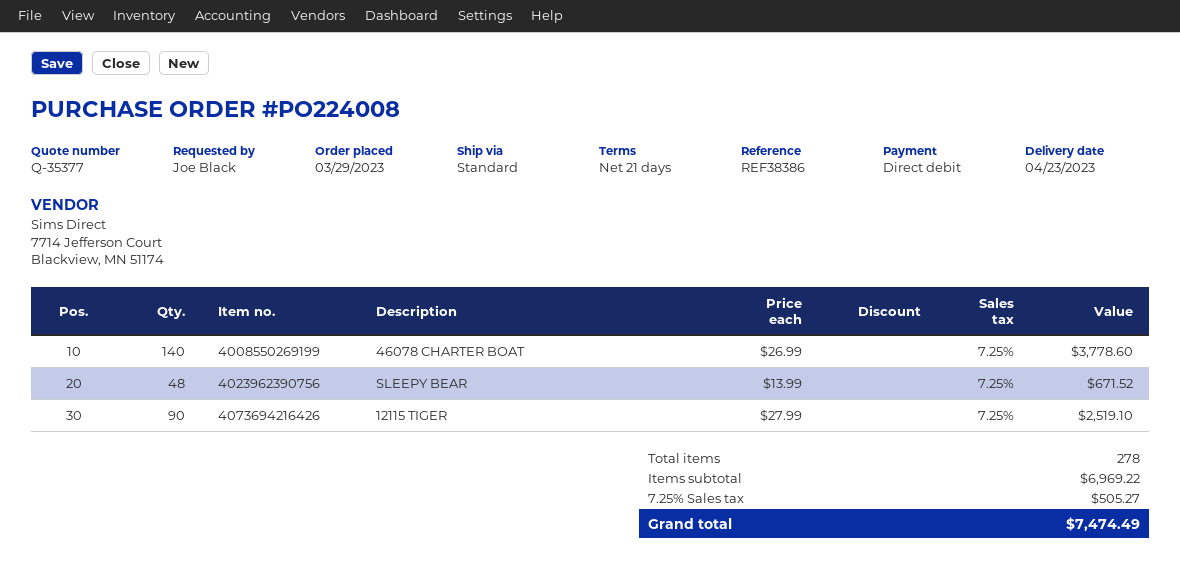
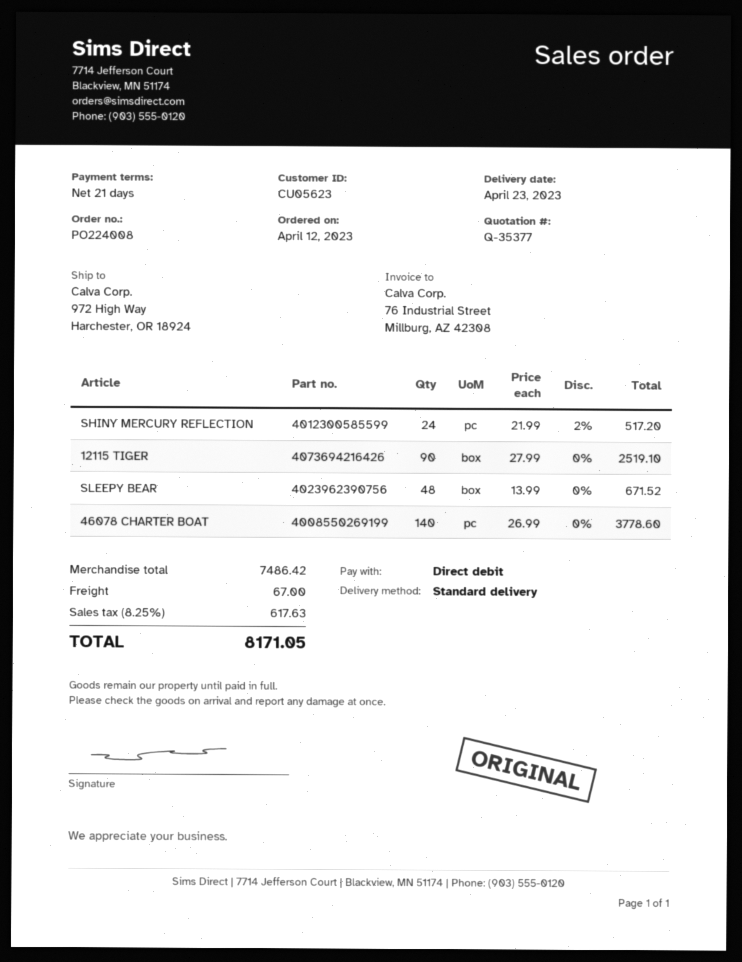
order date: 2023-03-29 -> 2023-04-12
SHINY MERCURY REFLECTION: none -> 24 x 21.99 - 2% = 517.20
subtotal: 6969.22 -> 7486.42
shipping: none -> 67.00
tax: 7.25% = 505.27 -> 8.25% = 617.63
total: 7474.49 -> 8171.05

